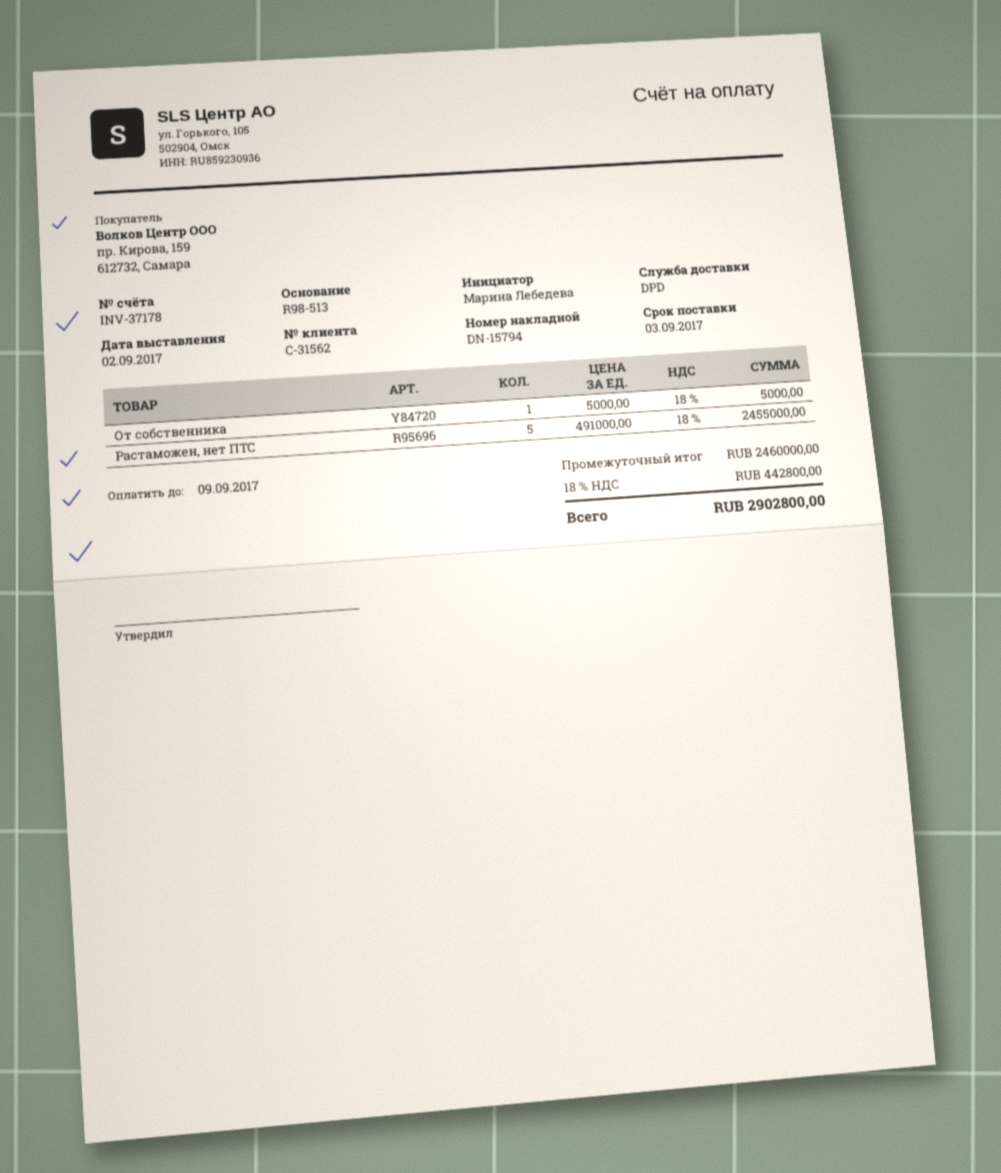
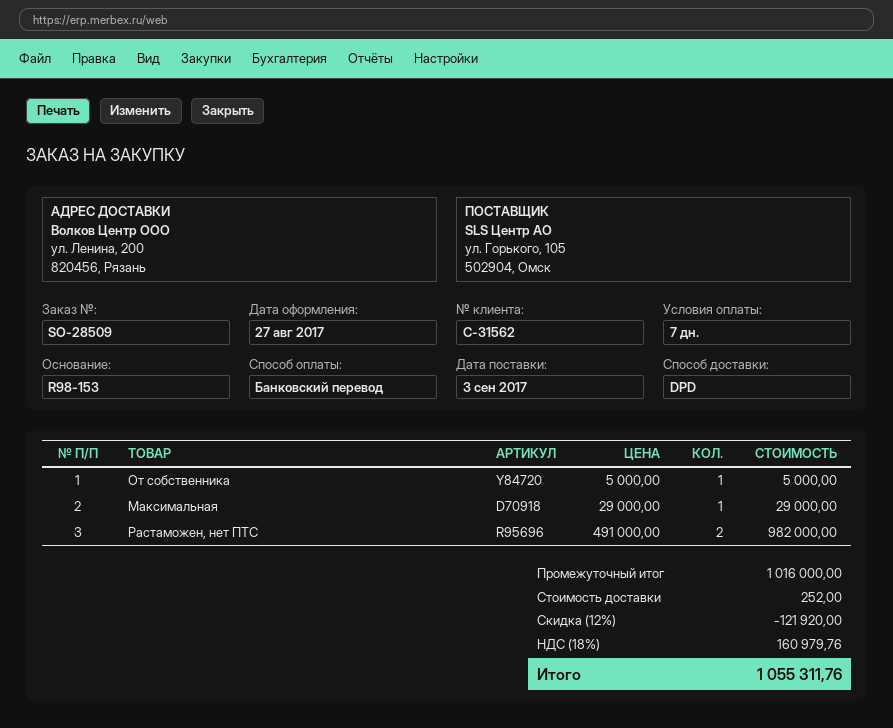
reference: R98-513 -> R98-153
Растаможен, нет ПТС: 5 x 491000.00 = 2455000.00 -> 2 x 491000.00 = 982000.00
Максимальная: none -> 1 x 29000.00 = 29000.00
subtotal: 2460000.00 -> 1016000.00
discount: none -> 12% = 121920.00
shipping: none -> 252.00
tax: 18% = 442800.00 -> 18% = 160979.76
total: 2902800.00 -> 1055311.76

